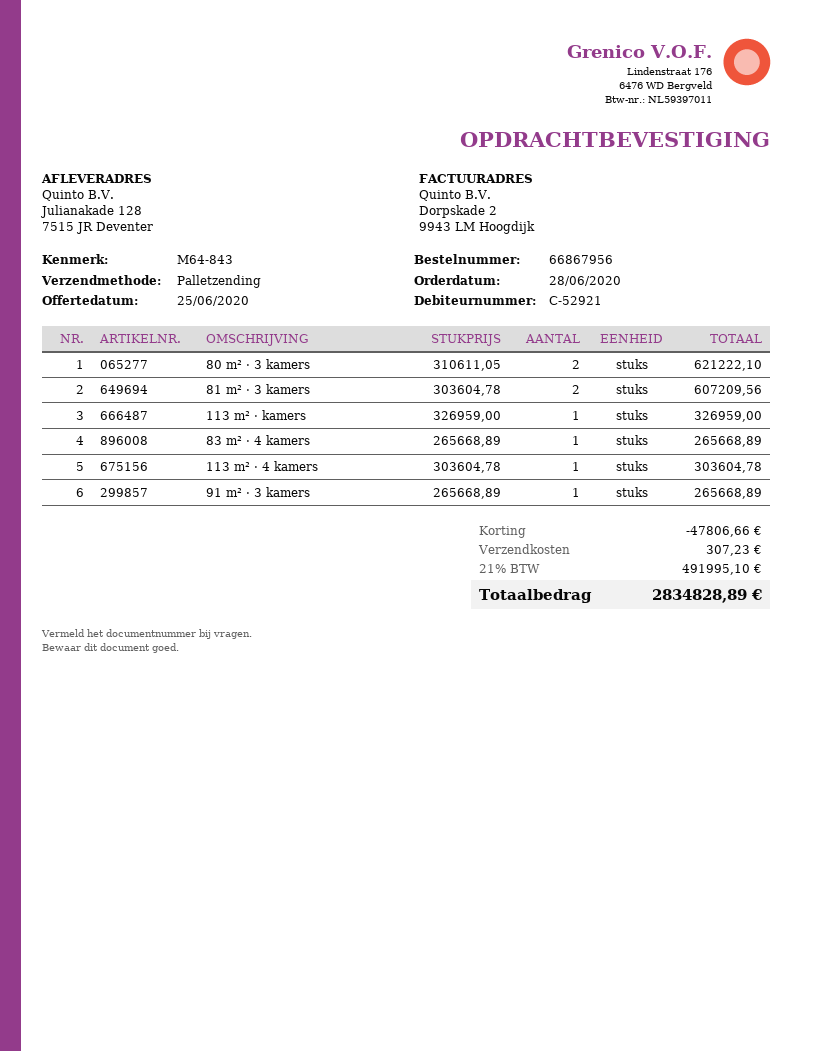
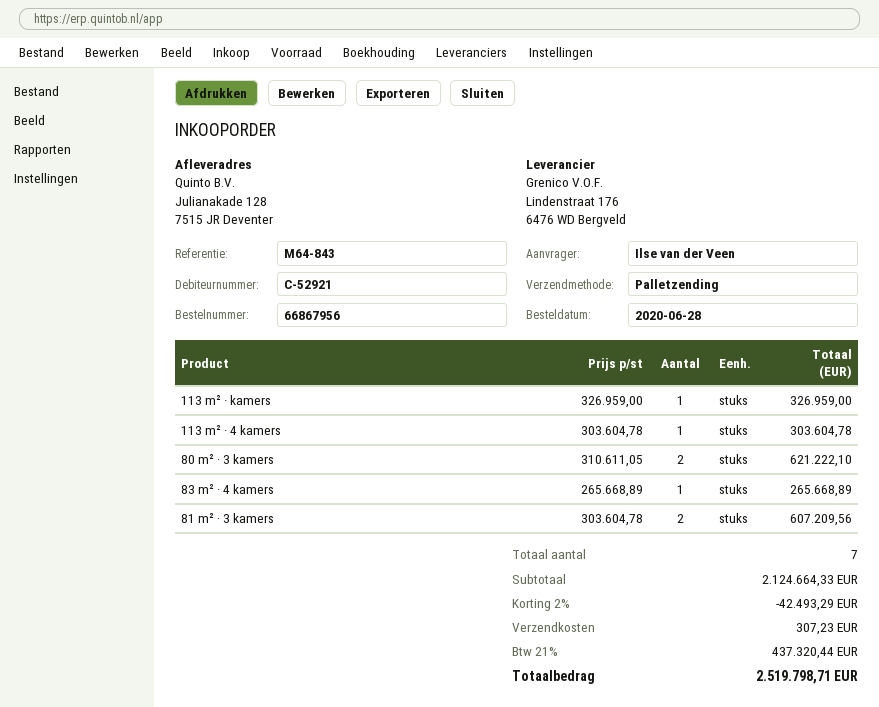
91 m² · 3 kamers: 1 x 265668.89 = 265668.89 -> none
discount: 47806.66 -> 42493.29
tax: 21% = 491995.10 -> 21% = 437320.44
total: 2834828.89 -> 2519798.71

